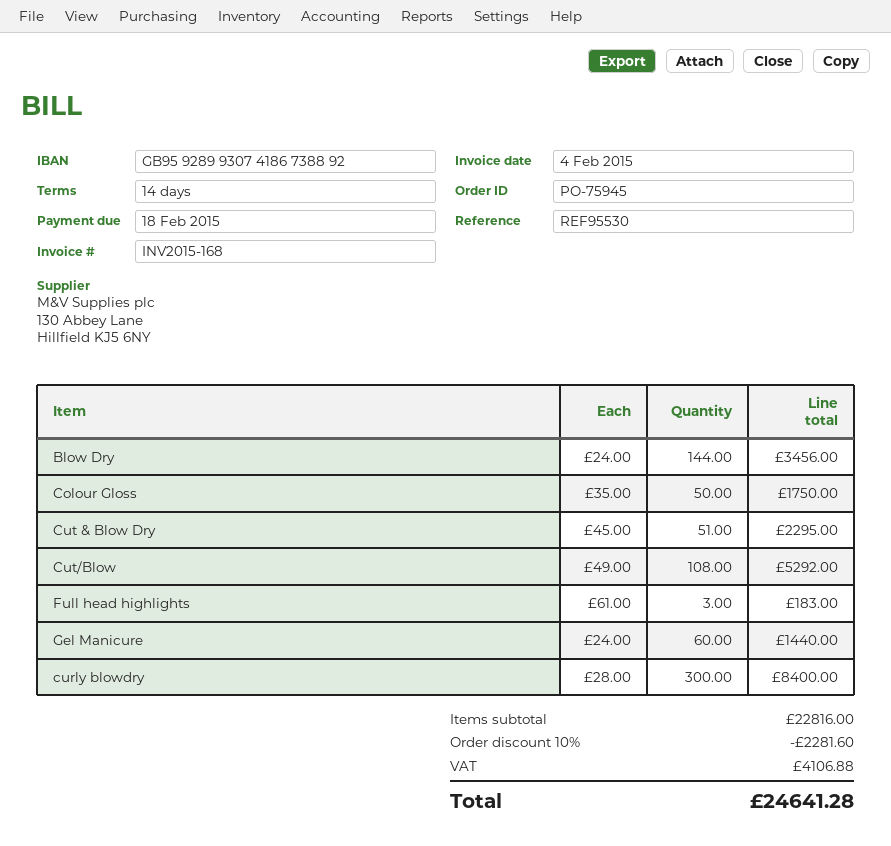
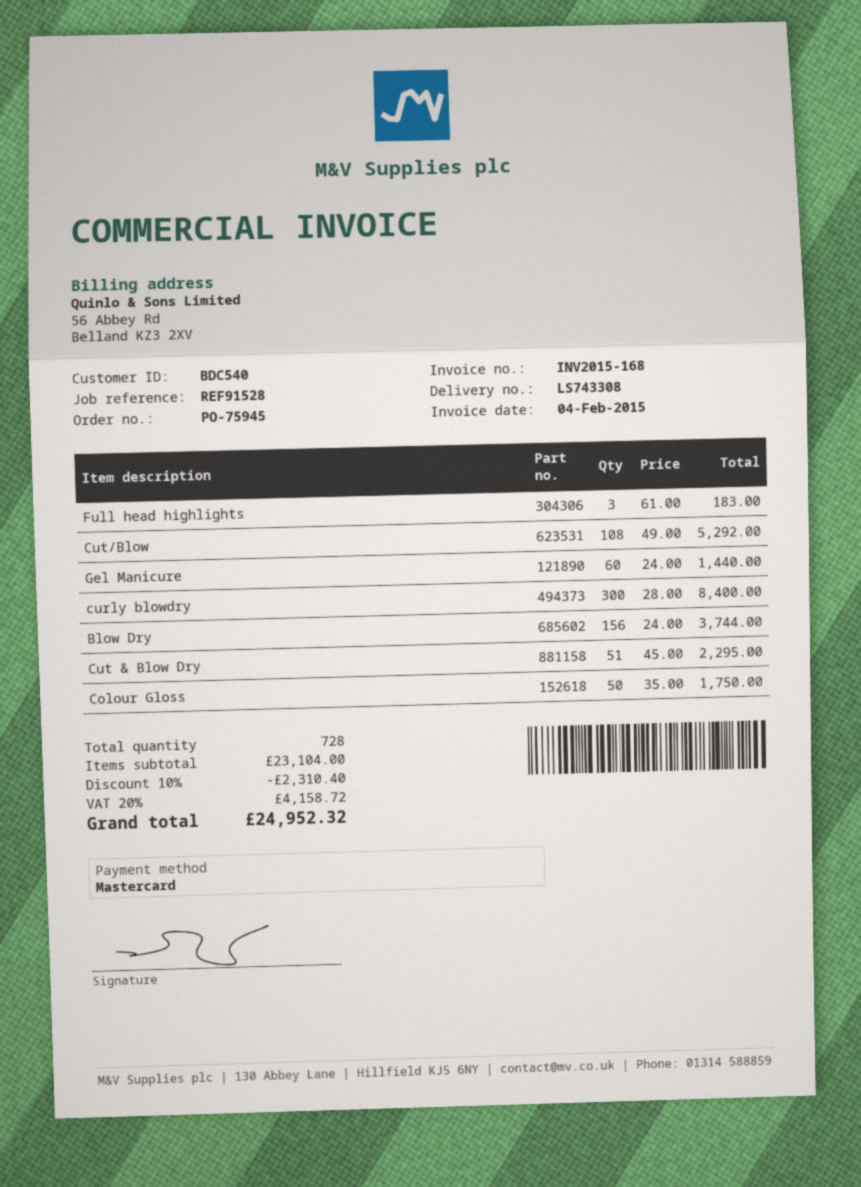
reference: REF95530 -> REF91528
Blow Dry: 144 x 24.00 = 3456.00 -> 156 x 24.00 = 3744.00
subtotal: 22816.00 -> 23104.00
discount: 10% = 2281.60 -> 10% = 2310.40
tax: 4106.88 -> 4158.72
total: 24641.28 -> 24952.32

